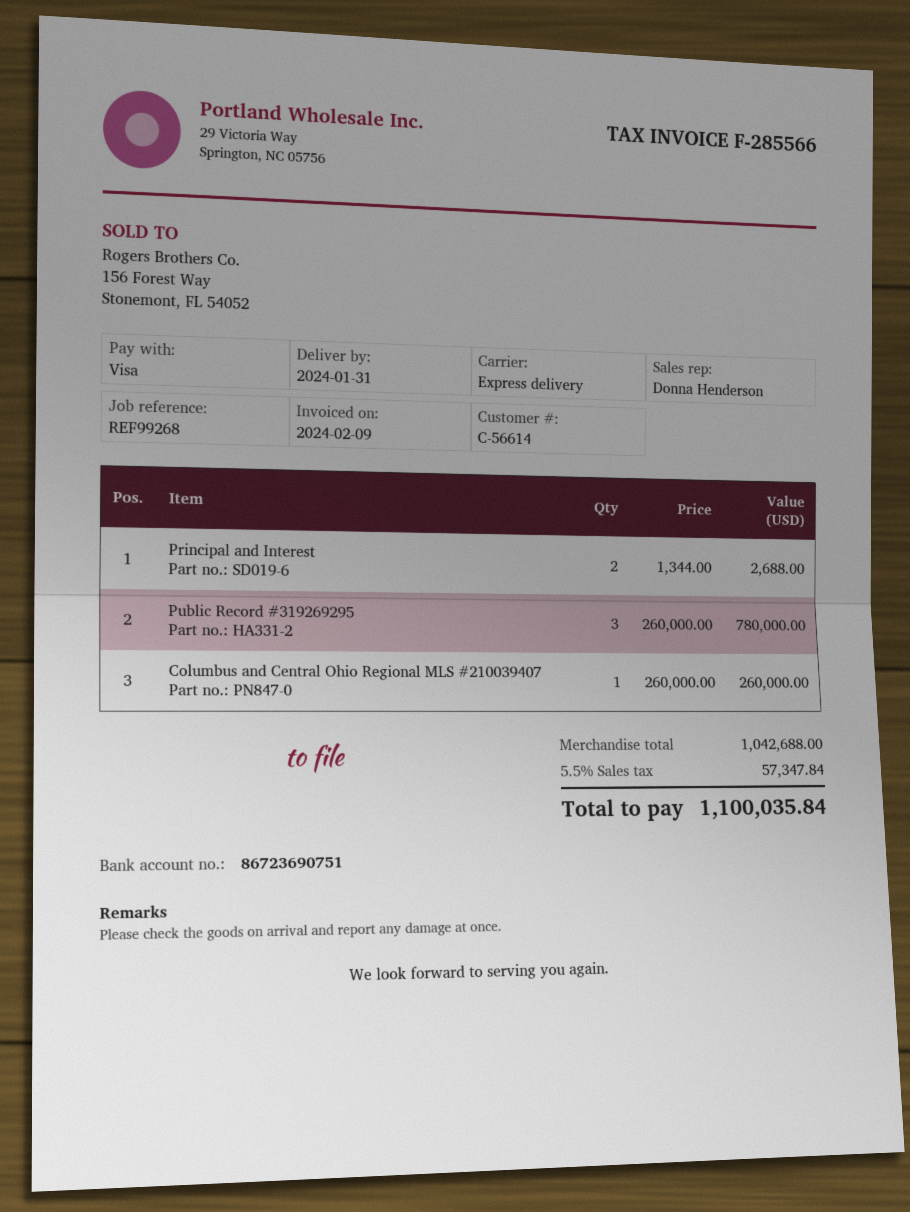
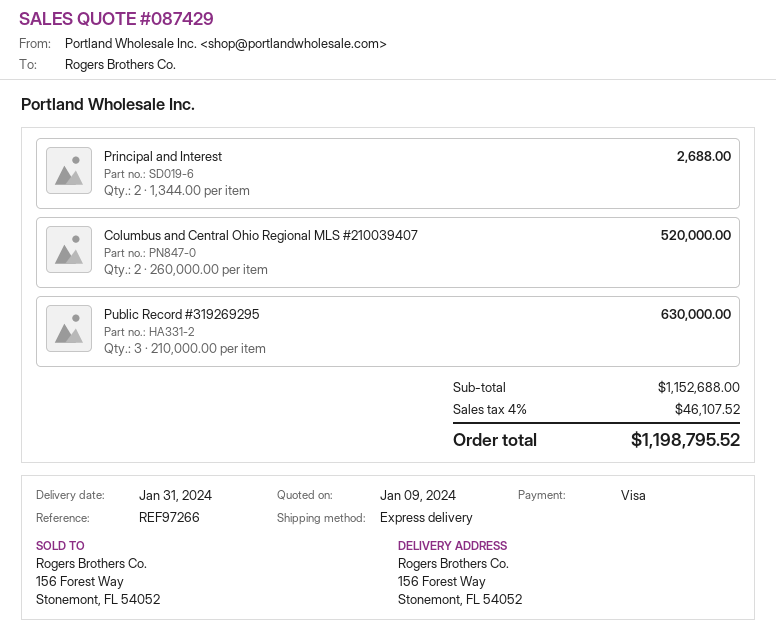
reference: REF99268 -> REF97266
Public Record #319269295: 3 x 260000.00 = 780000.00 -> 3 x 210000.00 = 630000.00
Columbus and Central Ohio Regional MLS #210039407: 1 x 260000.00 = 260000.00 -> 2 x 260000.00 = 520000.00
subtotal: 1042688.00 -> 1152688.00
tax: 5.5% = 57347.84 -> 4% = 46107.52
total: 1100035.84 -> 1198795.52

